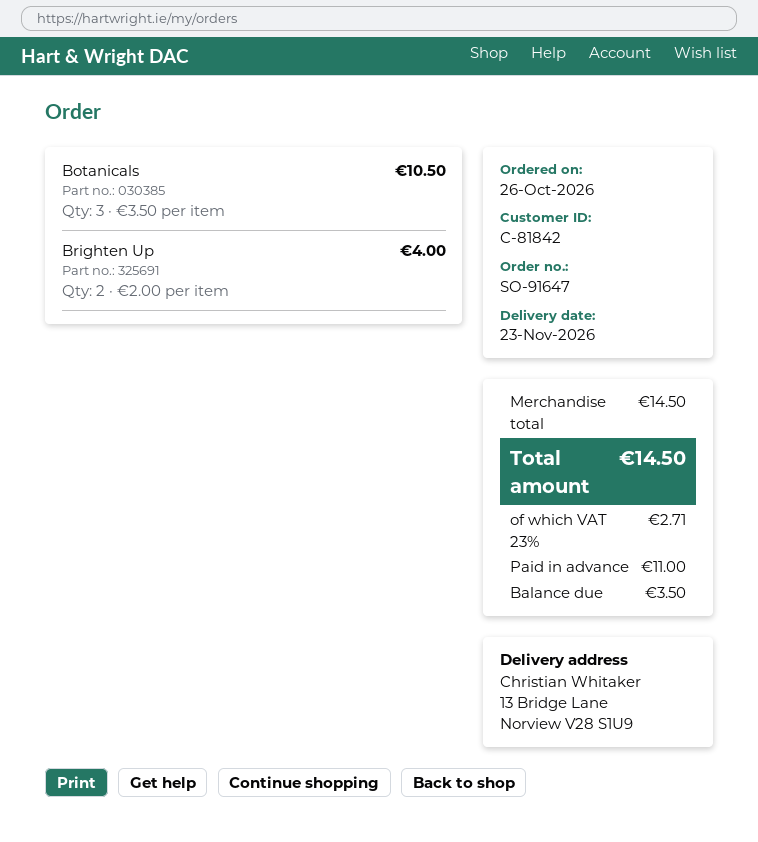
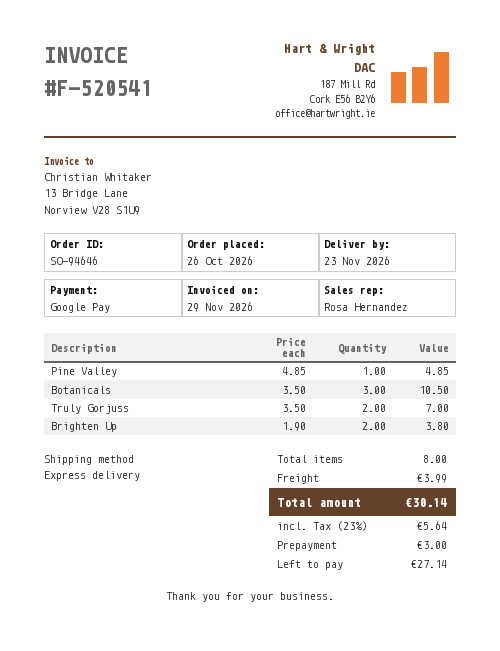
order number: SO-91647 -> SO-94646
Brighten Up: 2 x 2.00 = 4.00 -> 2 x 1.90 = 3.80
Pine Valley: none -> 1 x 4.85 = 4.85
Truly Gorjuss: none -> 2 x 3.50 = 7.00
shipping: none -> 3.99
tax: 23% = 2.71 -> 23% = 5.64
total: 14.50 -> 30.14
deposit: 11.00 -> 3.00
balance: 3.50 -> 27.14

